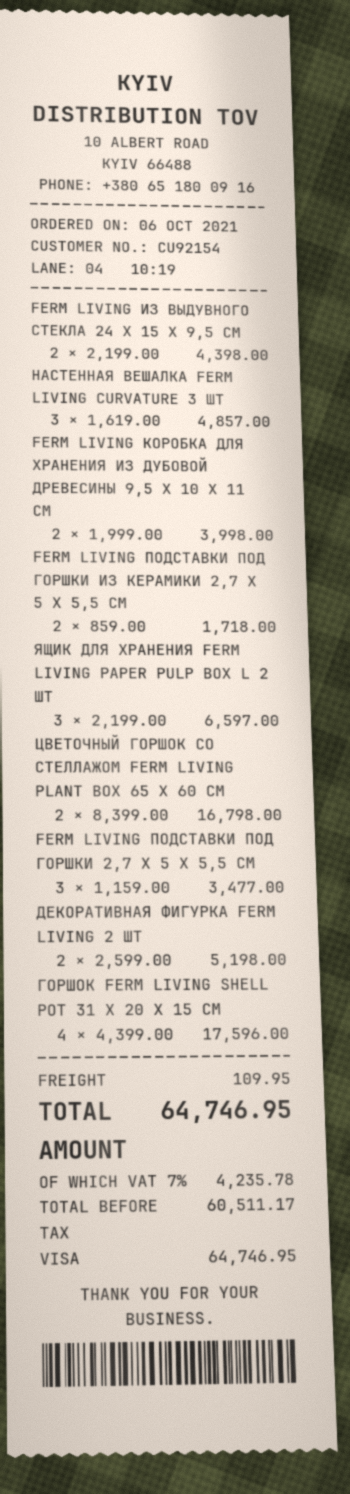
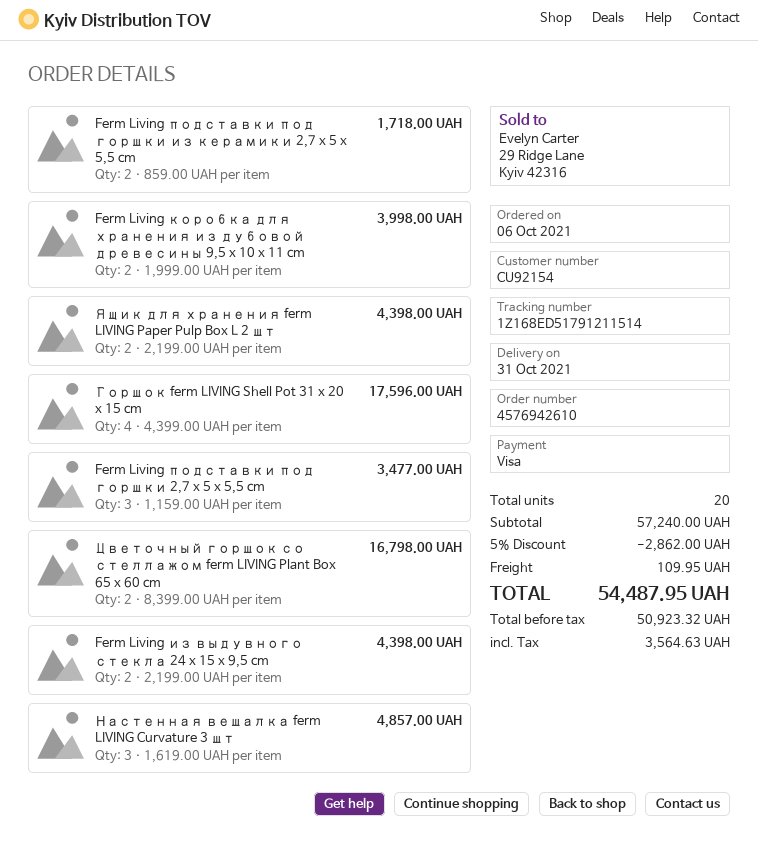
ЯЩИК ДЛЯ ХРАНЕНИЯ FERM LIVING PAPER PULP BOX L 2 ШТ: 3 x 2199.00 = 6597.00 -> 2 x 2199.00 = 4398.00
ДЕКОРАТИВНАЯ ФИГУРКА FERM LIVING 2 ШТ: 2 x 2599.00 = 5198.00 -> none
discount: none -> 5% = 2862.00
net: 60511.17 -> 50923.32
tax: 4235.78 -> 3564.63
total: 64746.95 -> 54487.95

